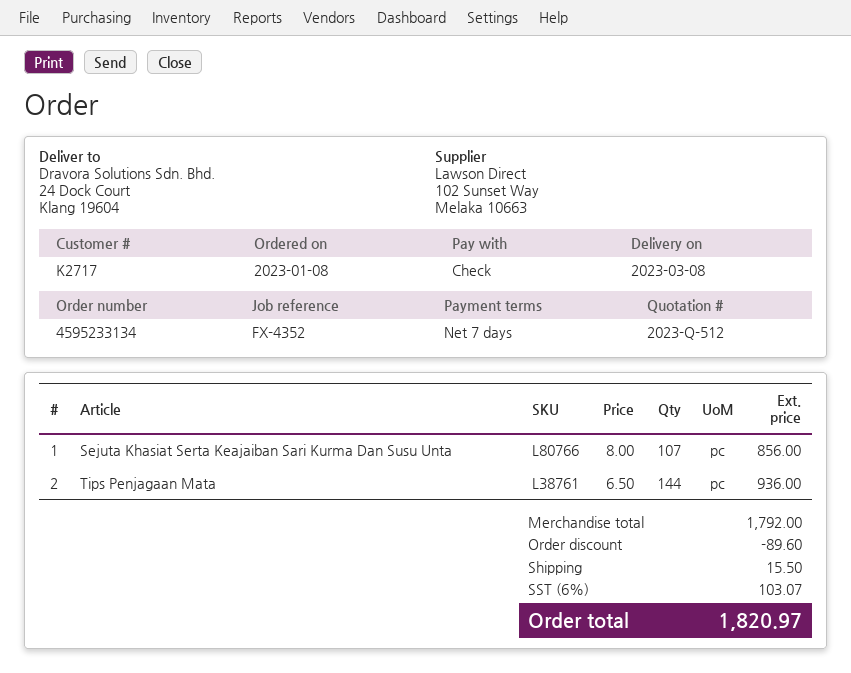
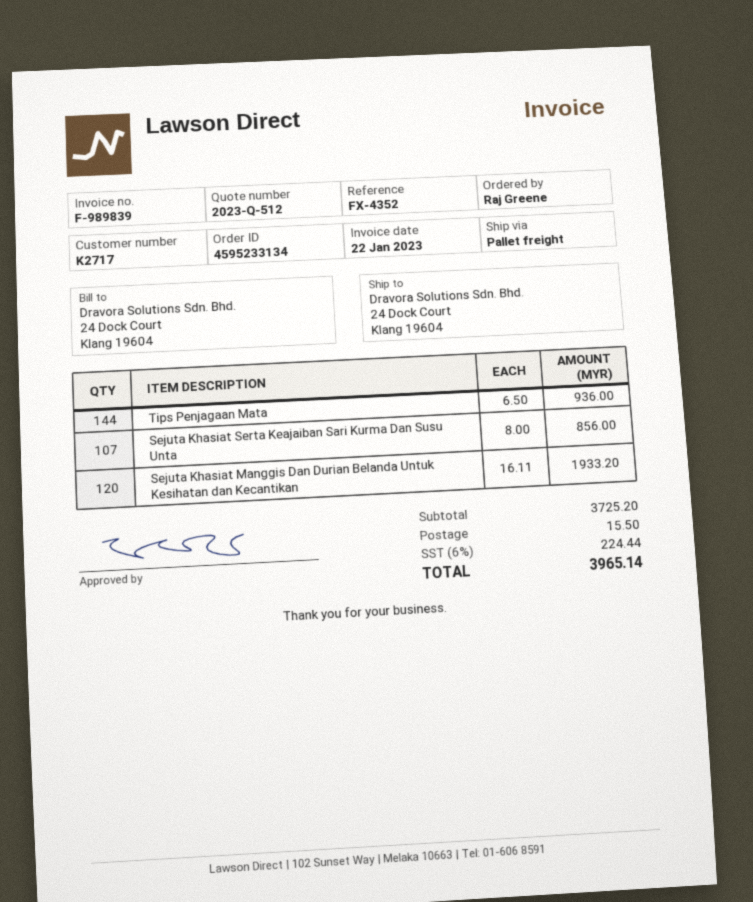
Sejuta Khasiat Manggis Dan Durian Belanda Untuk Kesihatan dan Kecantikan: none -> 120 x 16.11 = 1933.20
subtotal: 1792.00 -> 3725.20
discount: 89.60 -> none
tax: 6% = 103.07 -> 6% = 224.44
total: 1820.97 -> 3965.14

